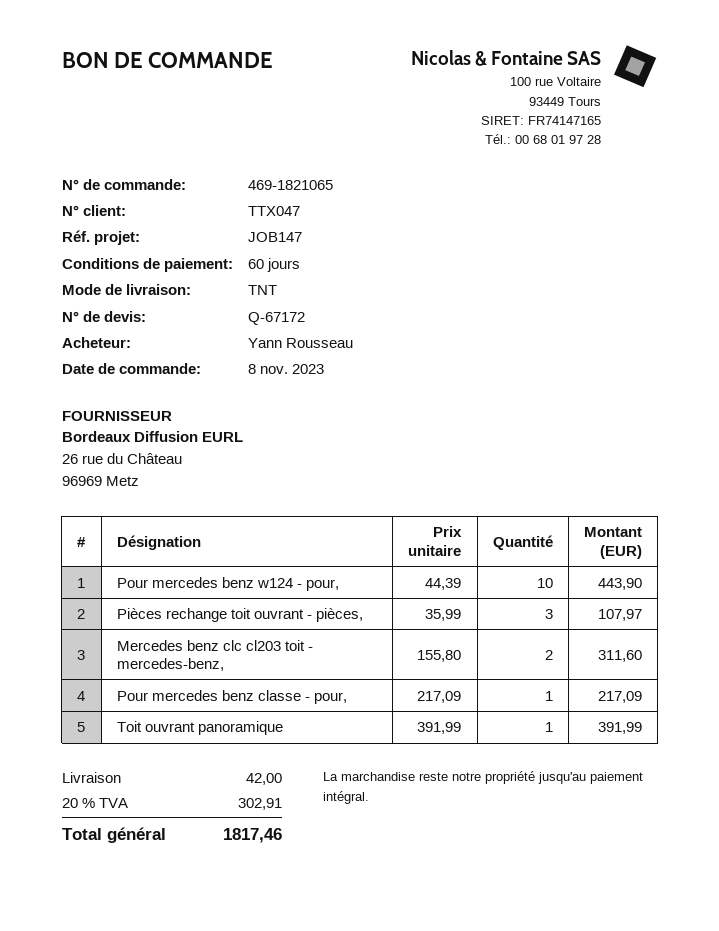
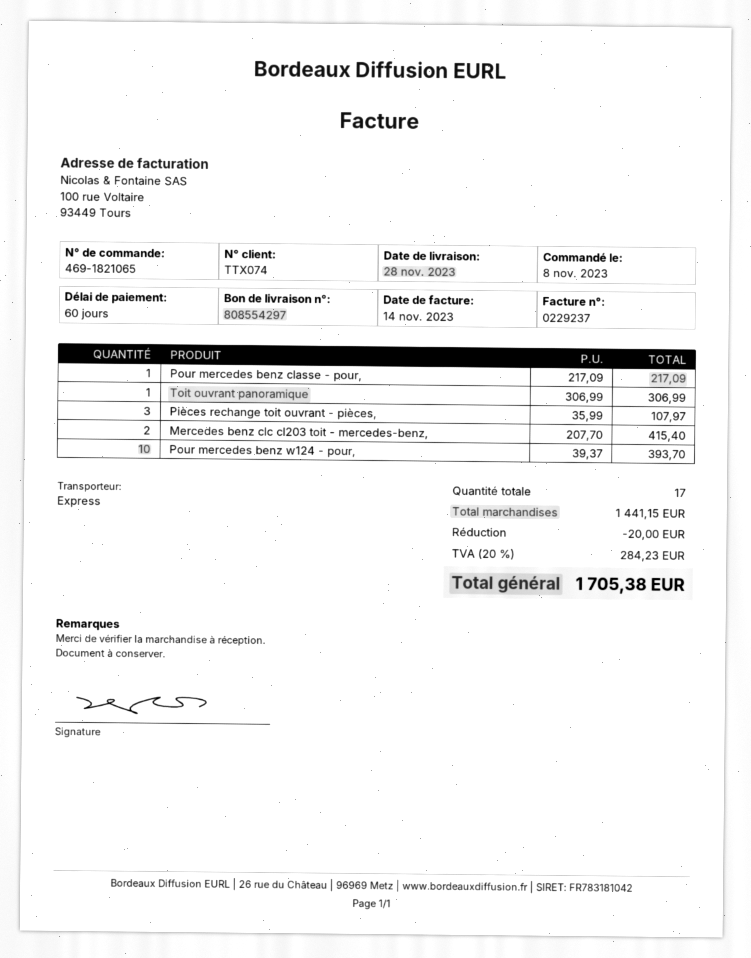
customer number: TTX047 -> TTX074
shipping method: TNT -> express
Pour mercedes benz w124 - pour,: 10 x 44.39 = 443.90 -> 10 x 39.37 = 393.70
Mercedes benz clc cl203 toit - mercedes-benz,: 2 x 155.80 = 311.60 -> 2 x 207.70 = 415.40
Toit ouvrant panoramique: 1 x 391.99 = 391.99 -> 1 x 306.99 = 306.99
discount: none -> 20.00
shipping: 42.00 -> none
tax: 20% = 302.91 -> 20% = 284.23
total: 1817.46 -> 1705.38

